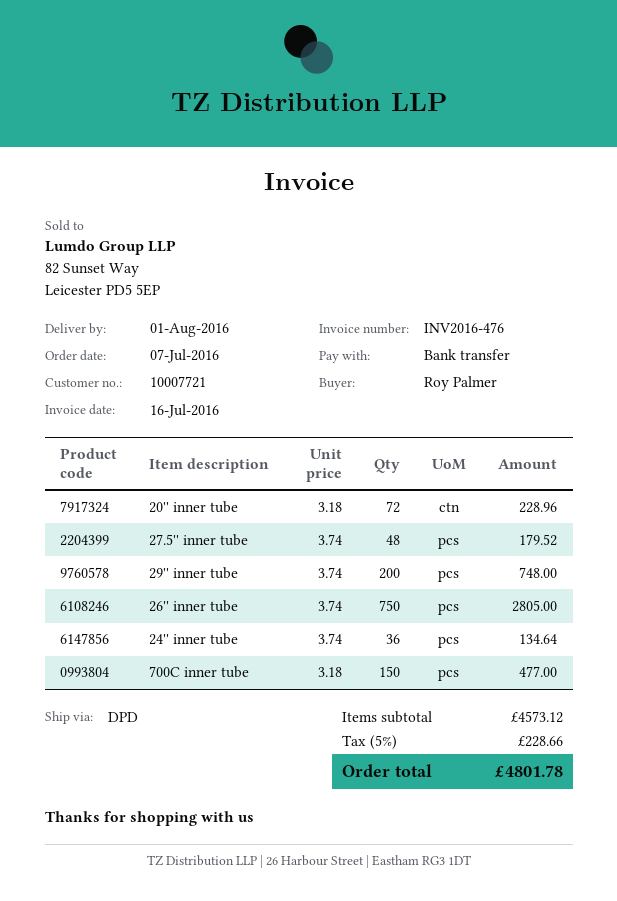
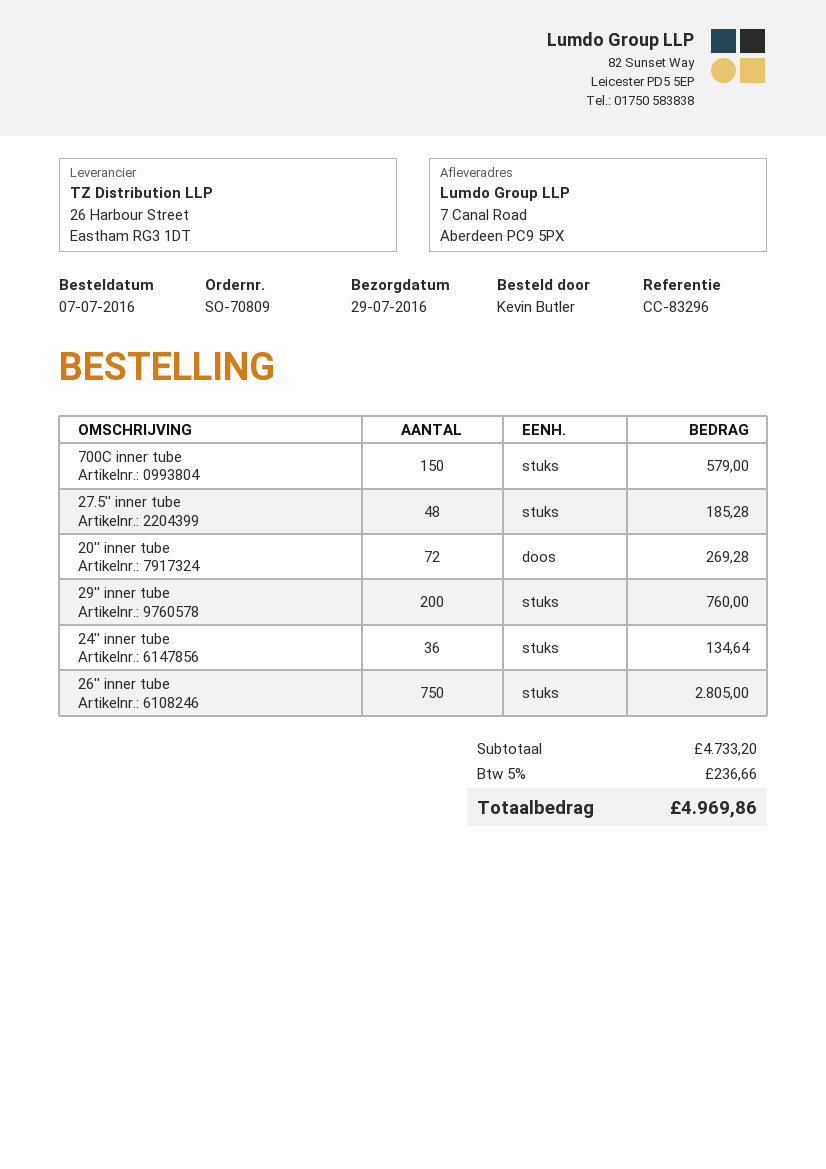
delivery date: 2016-08-01 -> 2016-07-29
ordered by: Roy Palmer -> Kevin Butler
20'' inner tube: 72 for 228.96 -> 72 for 269.28
27.5'' inner tube: 48 for 179.52 -> 48 for 185.28
29'' inner tube: 200 for 748.00 -> 200 for 760.00
700C inner tube: 150 for 477.00 -> 150 for 579.00
subtotal: 4573.12 -> 4733.20
tax: 5% = 228.66 -> 5% = 236.66
total: 4801.78 -> 4969.86

